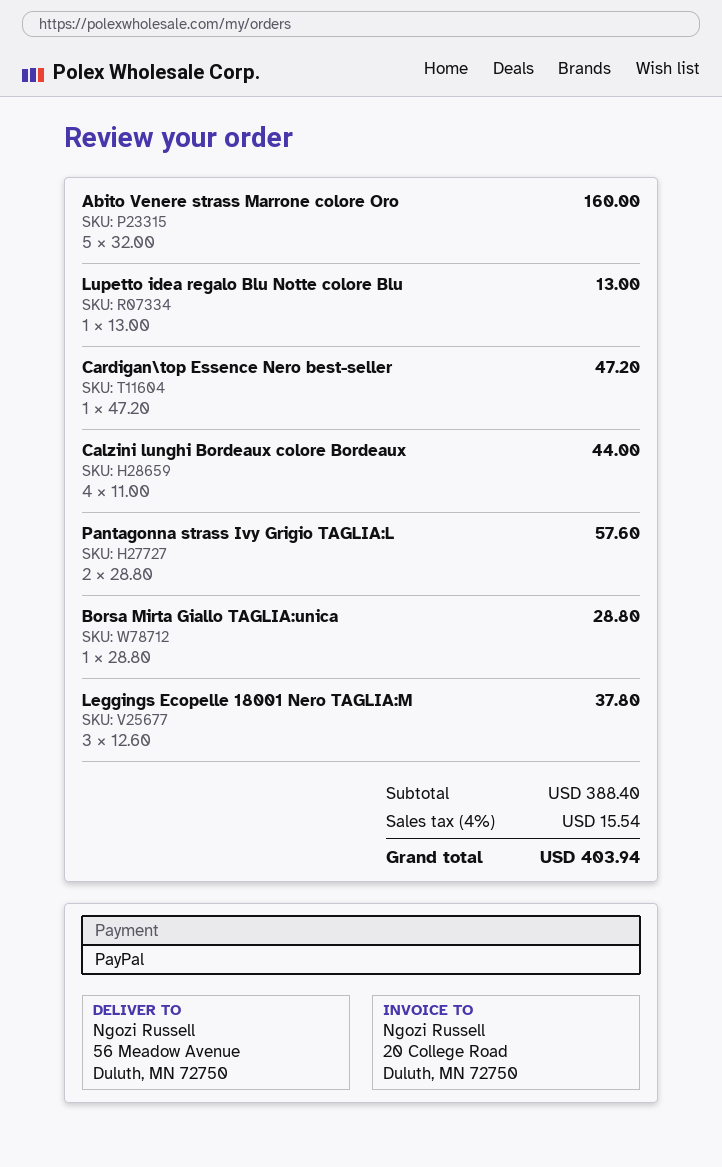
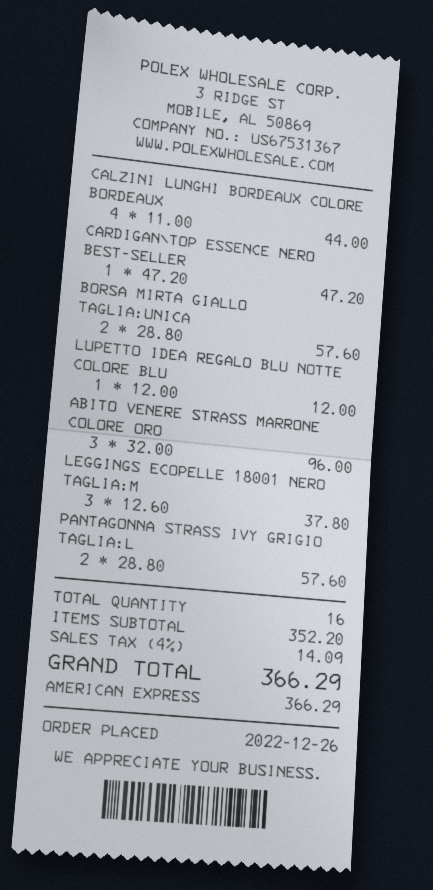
payment method: PayPal -> American Express
Abito Venere strass Marrone colore Oro: 5 x 32.00 = 160.00 -> 3 x 32.00 = 96.00
Lupetto idea regalo Blu Notte colore Blu: 1 x 13.00 = 13.00 -> 1 x 12.00 = 12.00
Borsa Mirta Giallo TAGLIA:unica: 1 x 28.80 = 28.80 -> 2 x 28.80 = 57.60
subtotal: 388.40 -> 352.20
tax: 4% = 15.54 -> 4% = 14.09
total: 403.94 -> 366.29

